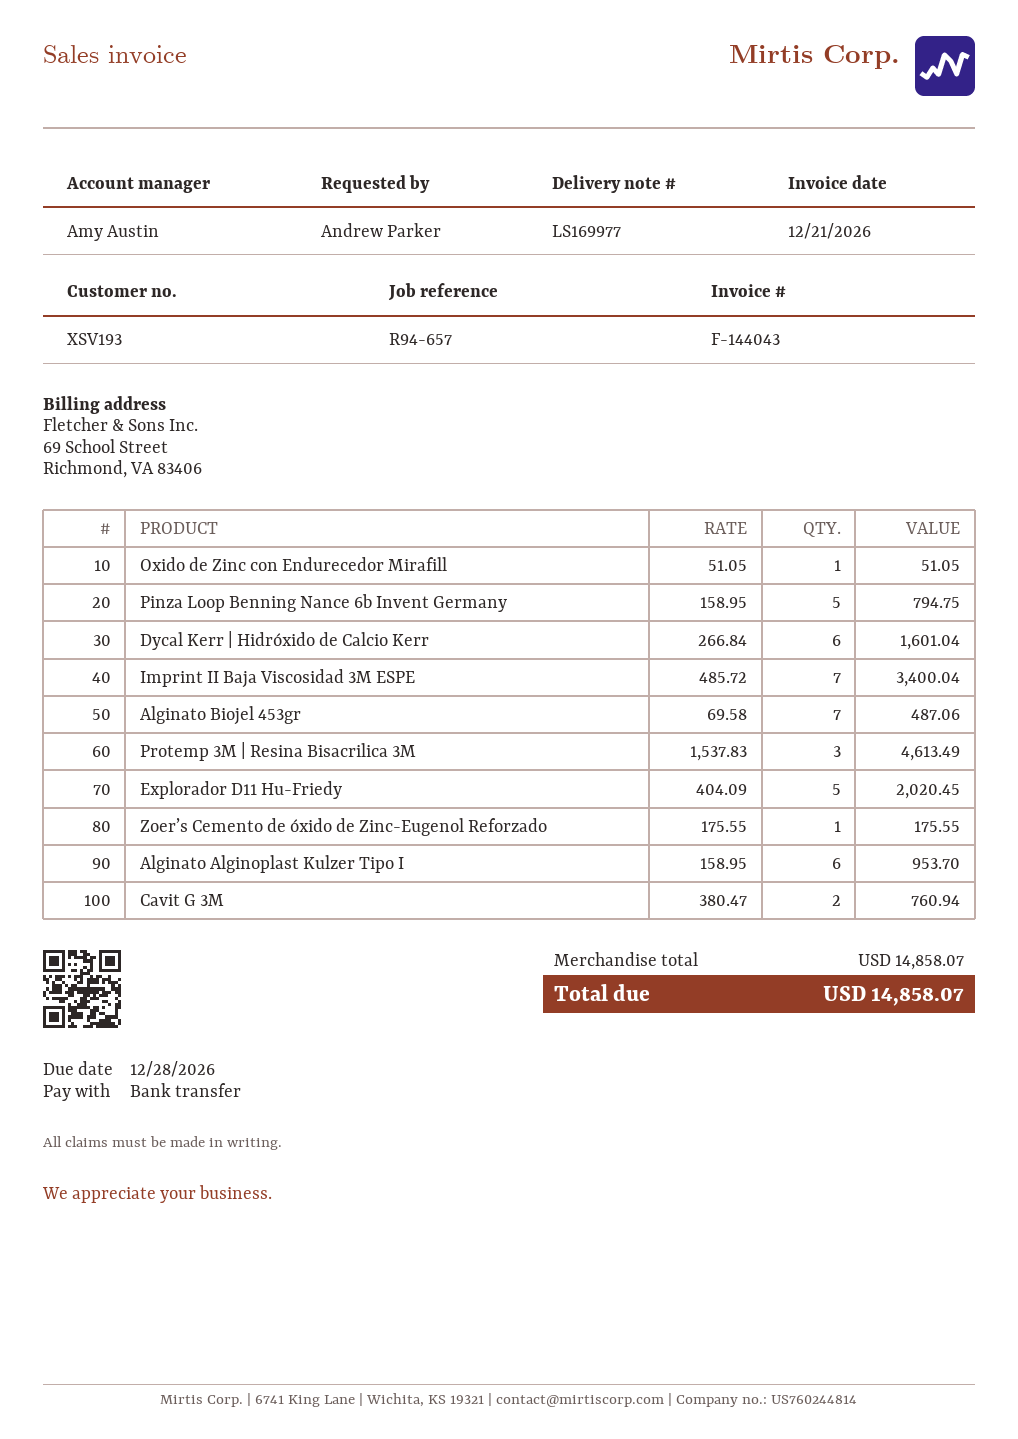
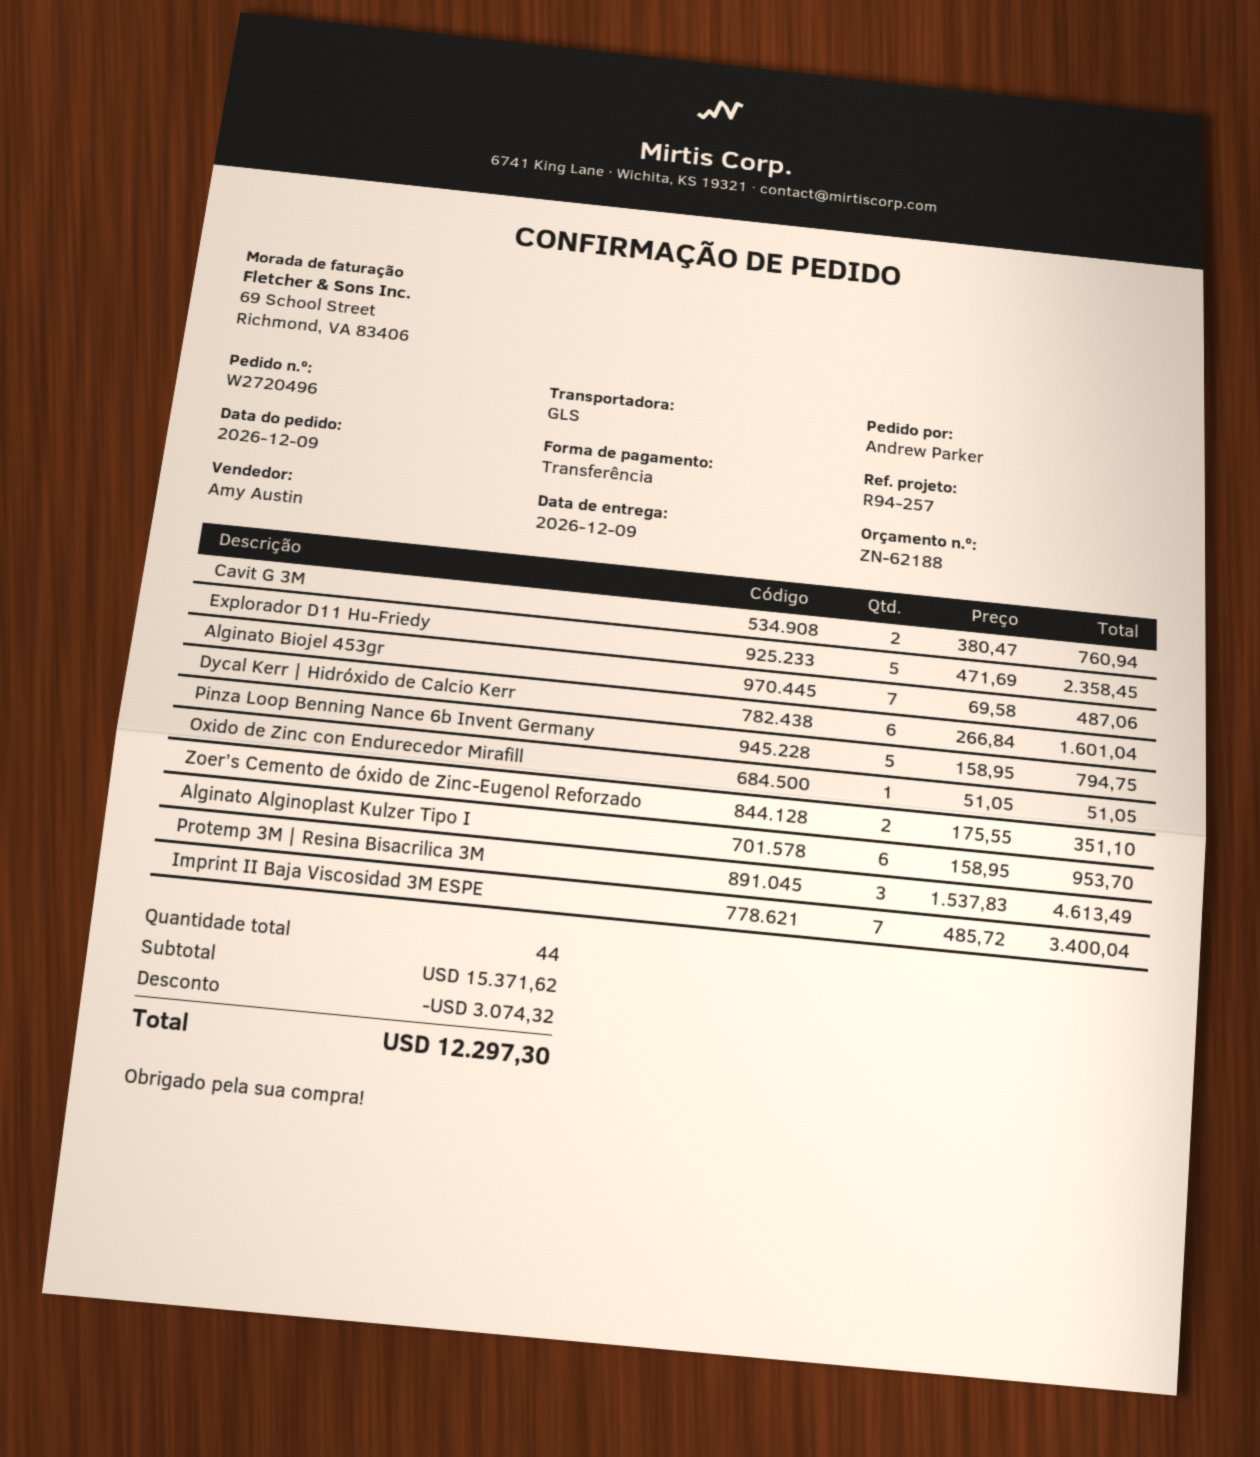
reference: R94-657 -> R94-257
Explorador D11 Hu-Friedy: 5 x 404.09 = 2020.45 -> 5 x 471.69 = 2358.45
Zoer’s Cemento de óxido de Zinc-Eugenol Reforzado: 1 x 175.55 = 175.55 -> 2 x 175.55 = 351.10
subtotal: 14858.07 -> 15371.62
discount: none -> 3074.32
total: 14858.07 -> 12297.30

